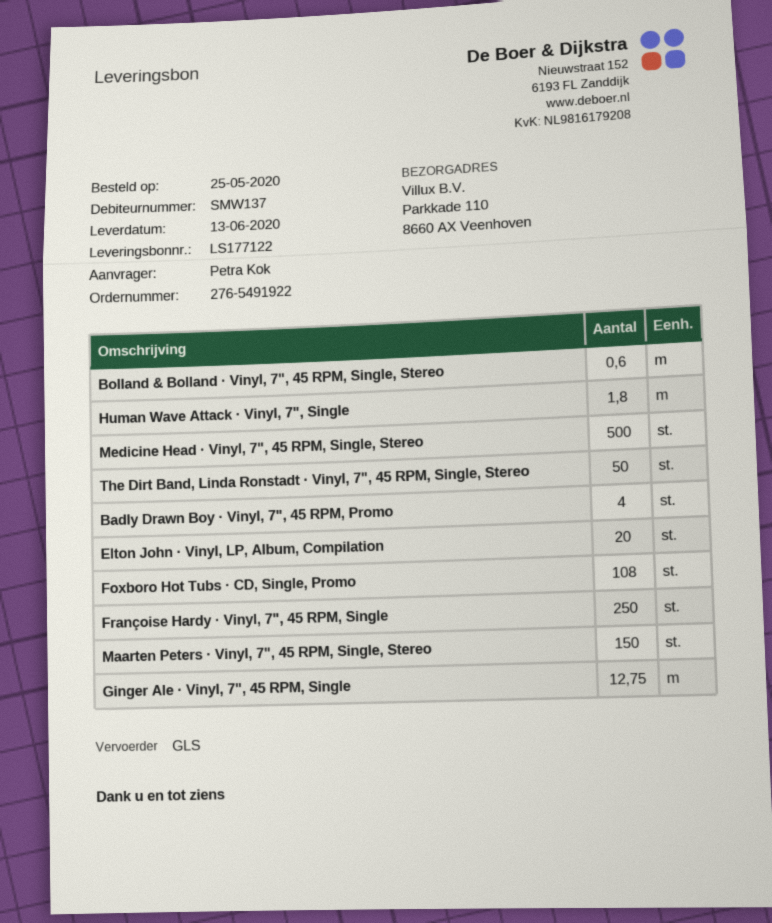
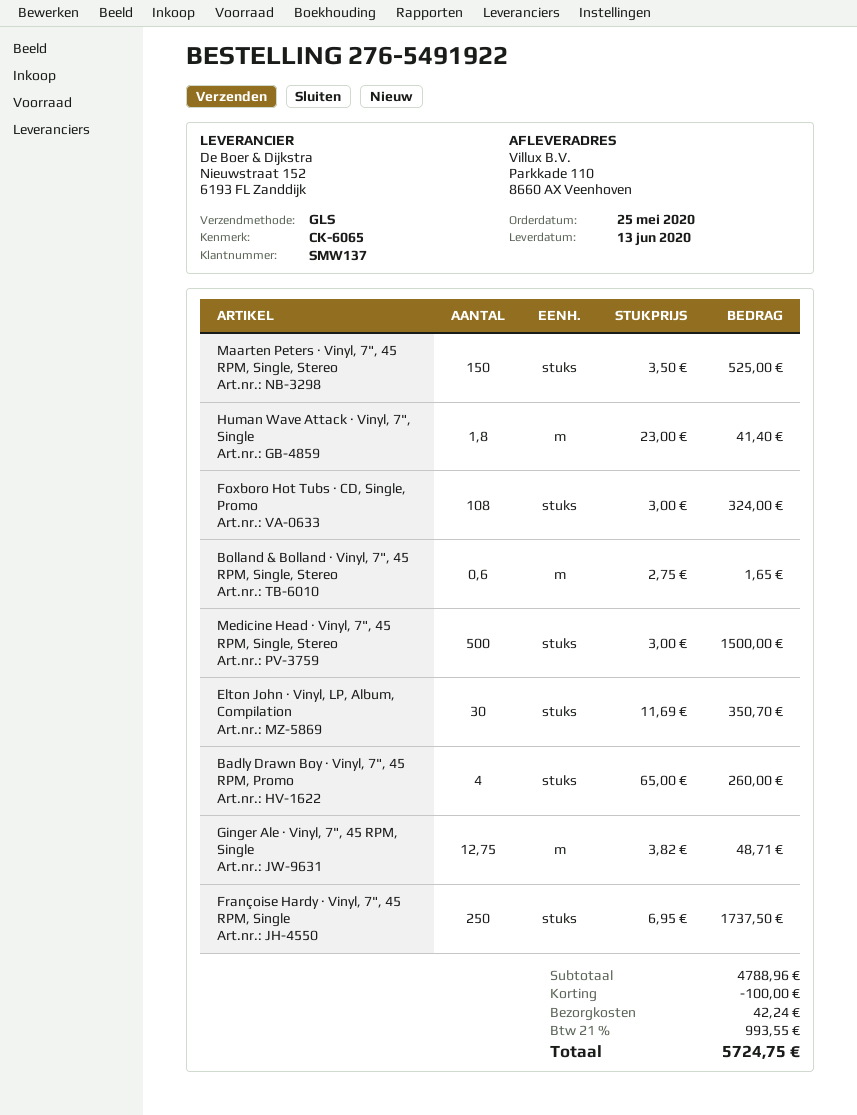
The Dirt Band, Linda Ronstadt · Vinyl, 7", 45 RPM, Single, Stereo: 50 -> none
Elton John · Vinyl, LP, Album, Compilation: 20 -> 30

